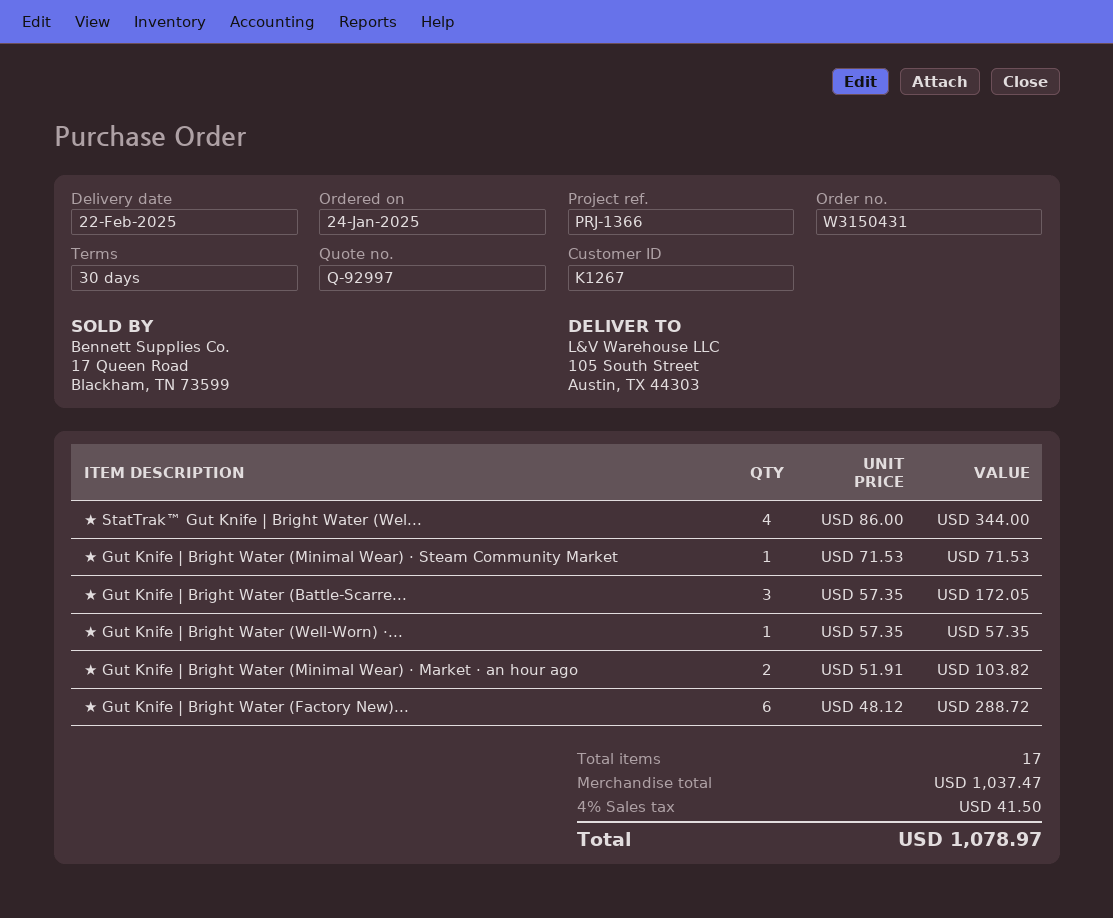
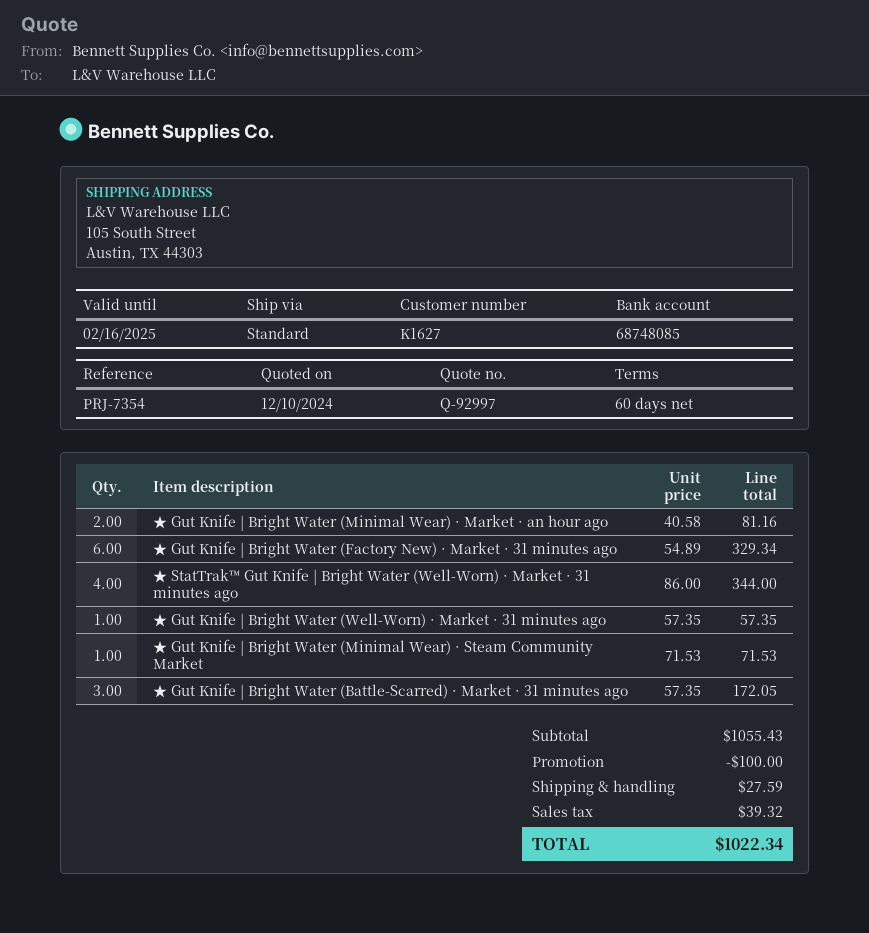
payment terms: 30 days -> 60 days
customer number: K1267 -> K1627
reference: PRJ-1366 -> PRJ-7354
★ Gut Knife | Bright Water (Minimal Wear) · Market · an hour ago: 2 x 51.91 = 103.82 -> 2 x 40.58 = 81.16
★ Gut Knife | Bright Water (Factory New)...: 6 x 48.12 = 288.72 -> 6 x 54.89 = 329.34
subtotal: 1037.47 -> 1055.43
discount: none -> 100.00
shipping: none -> 27.59
tax: 41.50 -> 39.32
total: 1078.97 -> 1022.34

